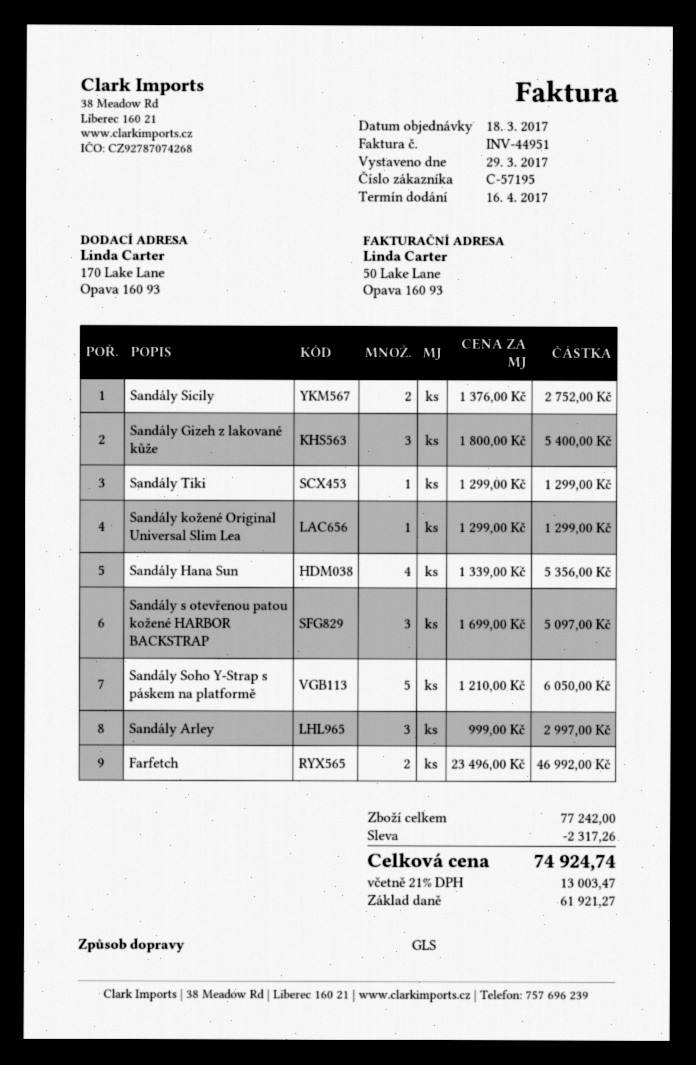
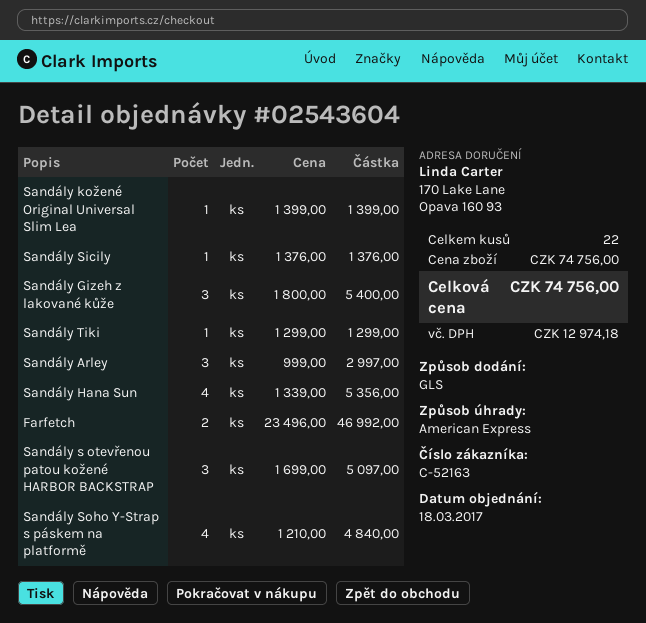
customer number: C-57195 -> C-52163
Sandály Sicily: 2 x 1376.00 = 2752.00 -> 1 x 1376.00 = 1376.00
Sandály kožené Original Universal Slim Lea: 1 x 1299.00 = 1299.00 -> 1 x 1399.00 = 1399.00
Sandály Soho Y-Strap s páskem na platformě: 5 x 1210.00 = 6050.00 -> 4 x 1210.00 = 4840.00
subtotal: 77242.00 -> 74756.00
discount: 2317.26 -> none
tax: 13003.47 -> 12974.18
total: 74924.74 -> 74756.00

